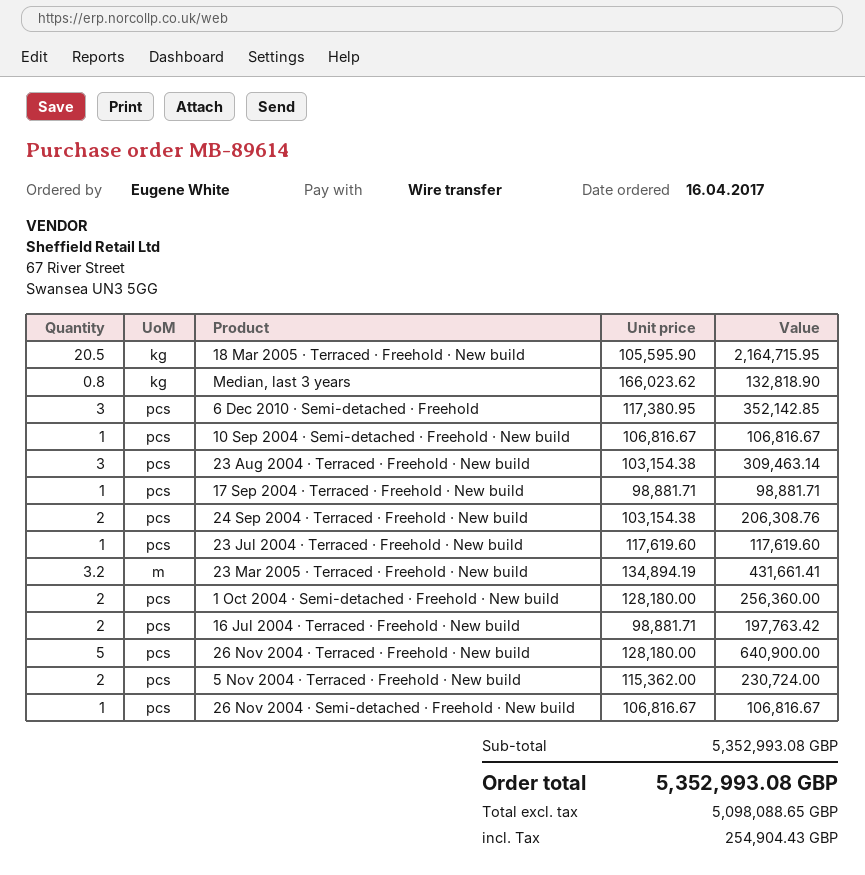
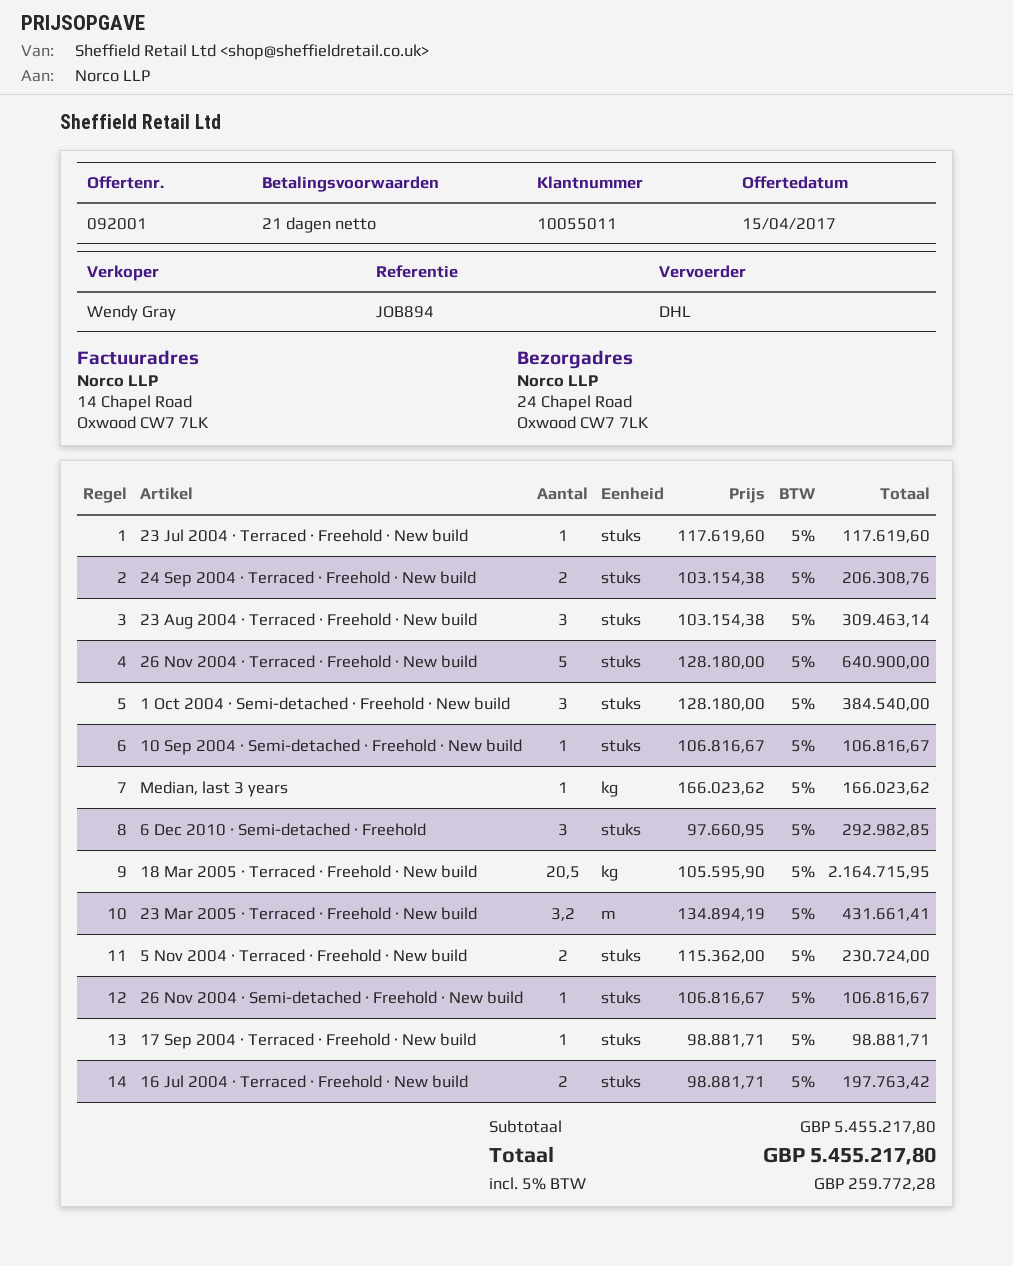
Median, last 3 years: 0.8 x 166023.62 = 132818.90 -> 1 x 166023.62 = 166023.62
6 Dec 2010 · Semi-detached · Freehold: 3 x 117380.95 = 352142.85 -> 3 x 97660.95 = 292982.85
1 Oct 2004 · Semi-detached · Freehold · New build: 2 x 128180.00 = 256360.00 -> 3 x 128180.00 = 384540.00
subtotal: 5352993.08 -> 5455217.80
tax: 254904.43 -> 259772.28
total: 5352993.08 -> 5455217.80

